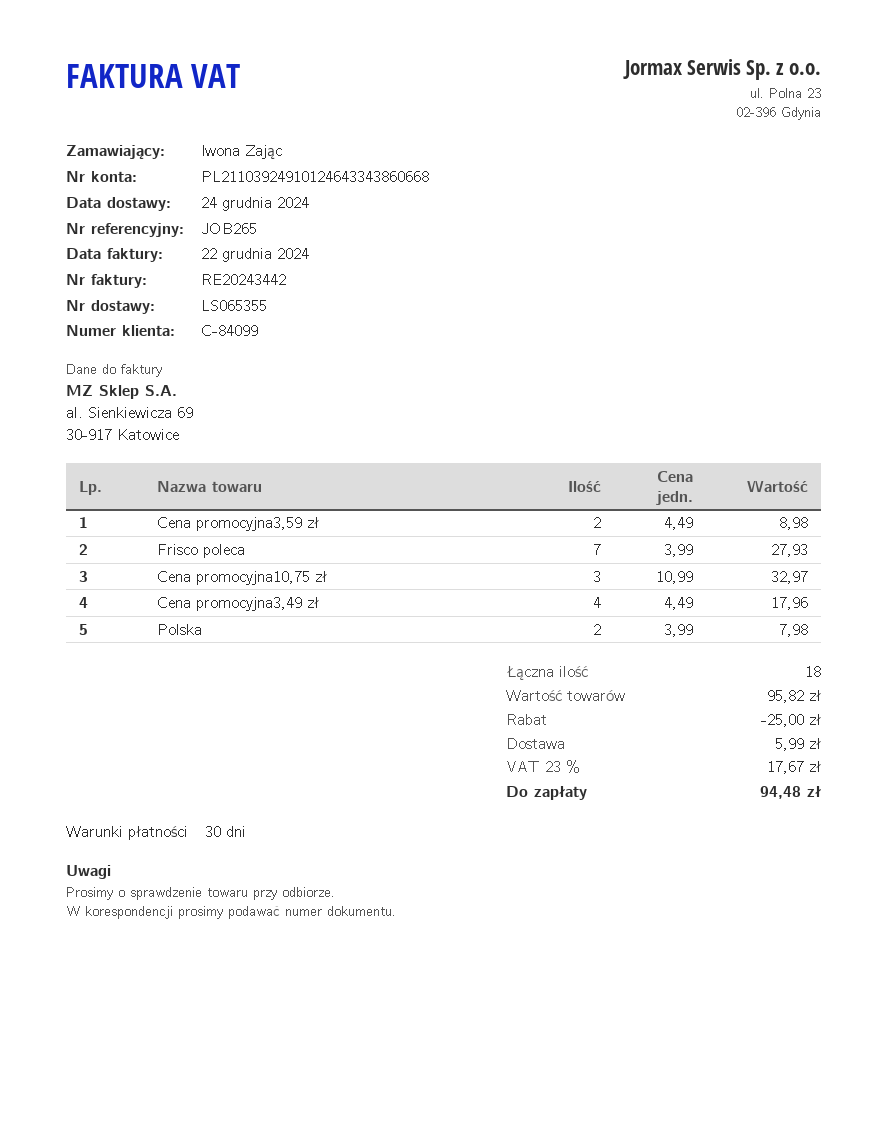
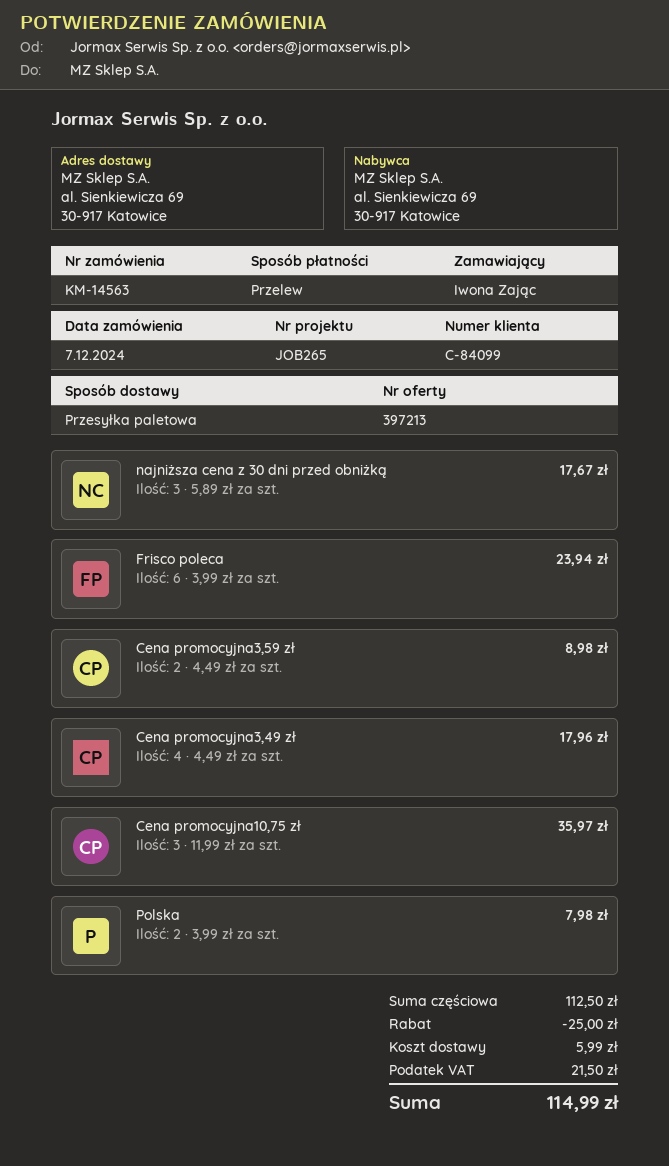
Frisco poleca: 7 x 3.99 = 27.93 -> 6 x 3.99 = 23.94
Cena promocyjna10,75 zł: 3 x 10.99 = 32.97 -> 3 x 11.99 = 35.97
najniższa cena z 30 dni przed obniżką: none -> 3 x 5.89 = 17.67
subtotal: 95.82 -> 112.50
tax: 17.67 -> 21.50
total: 94.48 -> 114.99

